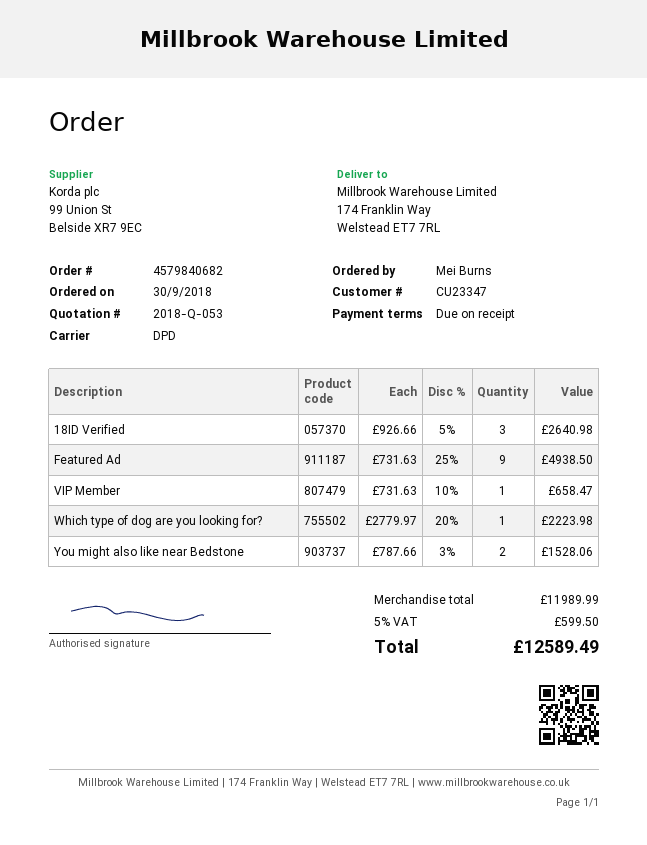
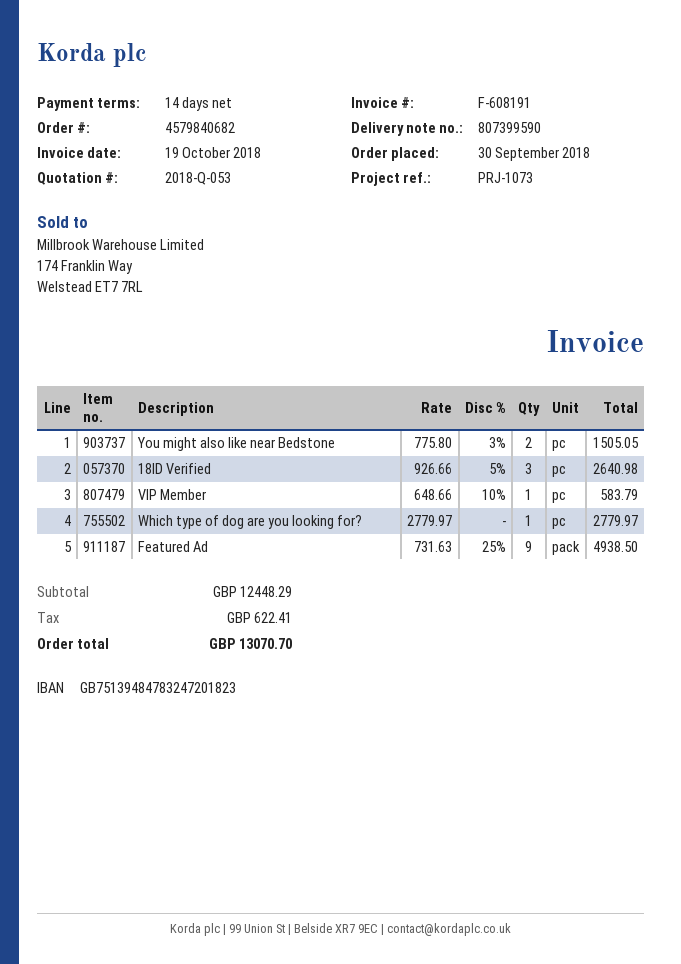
payment terms: on receipt -> 14 days
VIP Member: 1 x 731.63 - 10% = 658.47 -> 1 x 648.66 - 10% = 583.79
Which type of dog are you looking for?: 1 x 2779.97 - 20% = 2223.98 -> 1 x 2779.97 = 2779.97
You might also like near Bedstone: 2 x 787.66 - 3% = 1528.06 -> 2 x 775.80 - 3% = 1505.05
subtotal: 11989.99 -> 12448.29
tax: 599.50 -> 622.41
total: 12589.49 -> 13070.70

